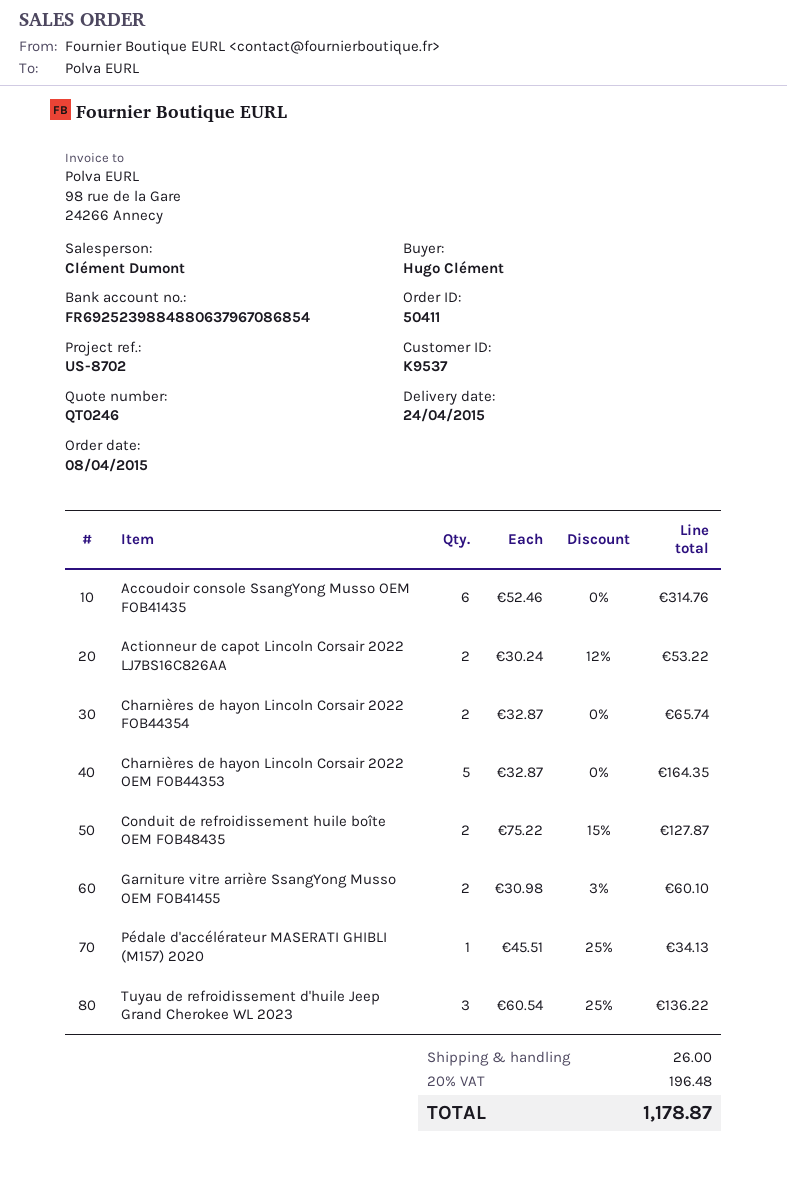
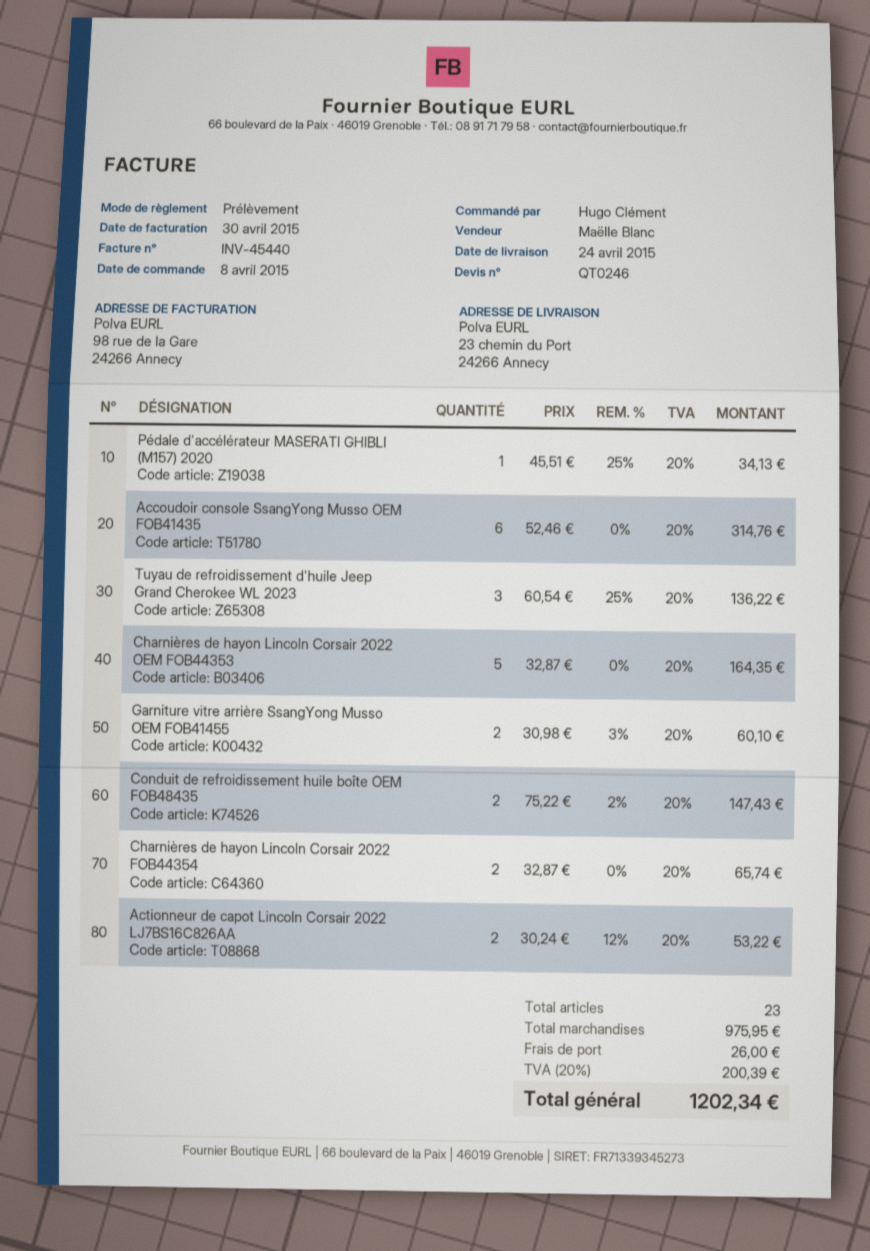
sales rep: Clément Dumont -> Maëlle Blanc
Conduit de refroidissement huile boîte OEM FOB48435: 2 x 75.22 - 15% = 127.87 -> 2 x 75.22 - 2% = 147.43
tax: 20% = 196.48 -> 20% = 200.39
total: 1178.87 -> 1202.34

